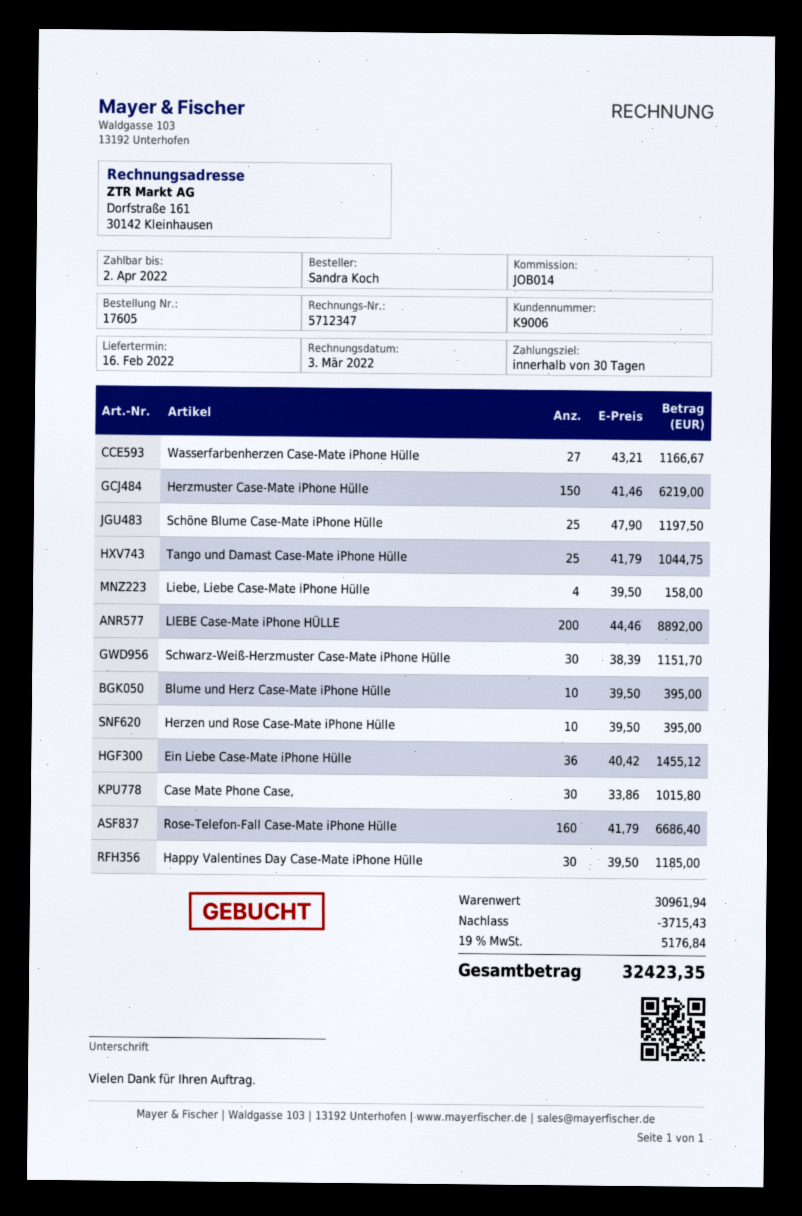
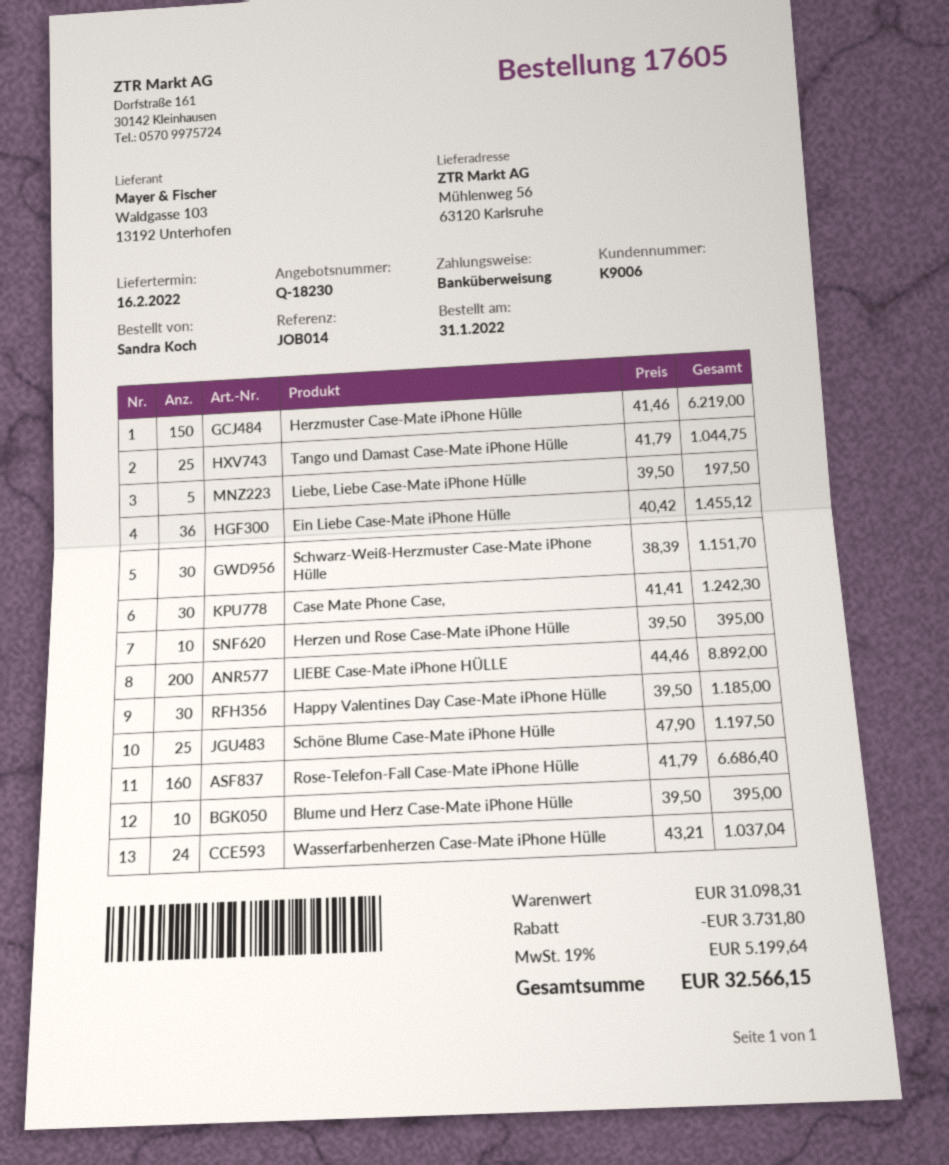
Wasserfarbenherzen Case-Mate iPhone Hülle: 27 x 43.21 = 1166.67 -> 24 x 43.21 = 1037.04
Liebe, Liebe Case-Mate iPhone Hülle: 4 x 39.50 = 158.00 -> 5 x 39.50 = 197.50
Case Mate Phone Case,: 30 x 33.86 = 1015.80 -> 30 x 41.41 = 1242.30
subtotal: 30961.94 -> 31098.31
discount: 3715.43 -> 3731.80
tax: 19% = 5176.84 -> 19% = 5199.64
total: 32423.35 -> 32566.15

